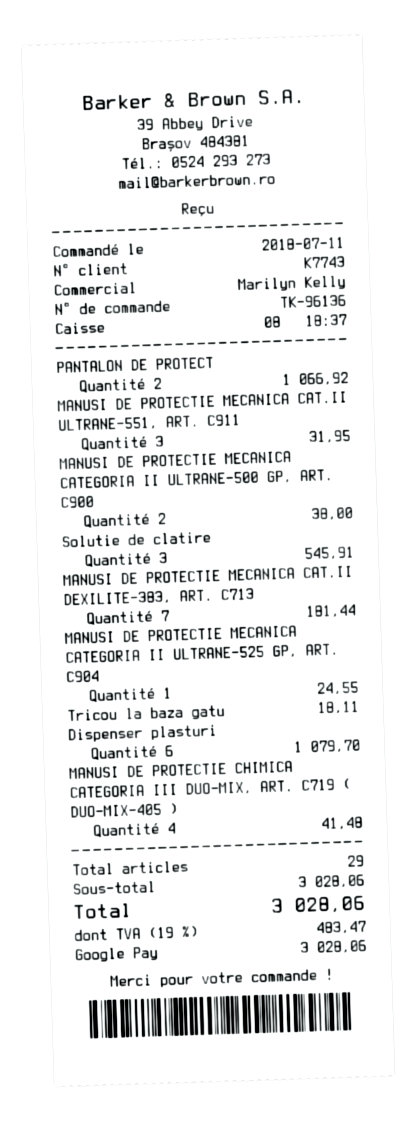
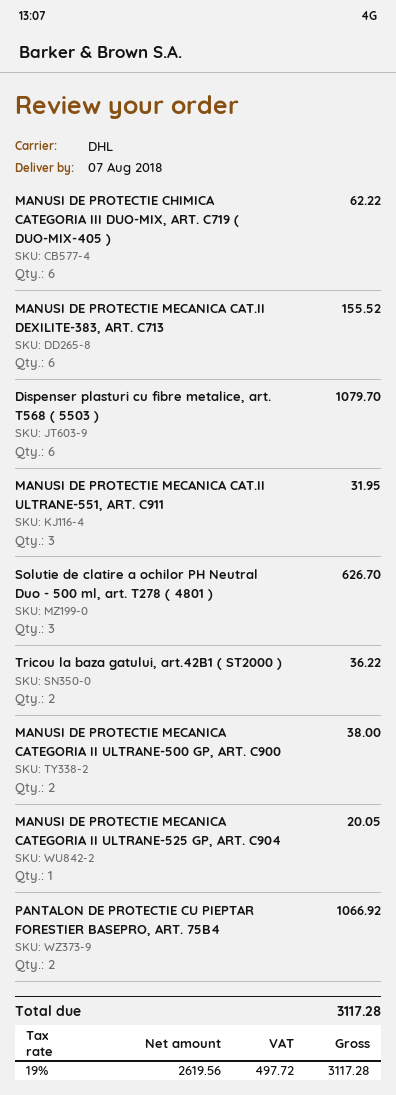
Solutie de clatire: 3 for 545.91 -> 3 for 626.70
MANUSI DE PROTECTIE MECANICA CAT.II DEXILITE-383, ART. C713: 7 for 181.44 -> 6 for 155.52
MANUSI DE PROTECTIE MECANICA CATEGORIA II ULTRANE-525 GP, ART. C904: 1 for 24.55 -> 1 for 20.05
Tricou la baza gatu: 1 for 18.11 -> 2 for 36.22
MANUSI DE PROTECTIE CHIMICA CATEGORIA III DUO-MIX, ART. C719 ( DUO-MIX-405 ): 4 for 41.48 -> 6 for 62.22
tax: 19% = 483.47 -> 19% = 497.72
total: 3028.06 -> 3117.28

